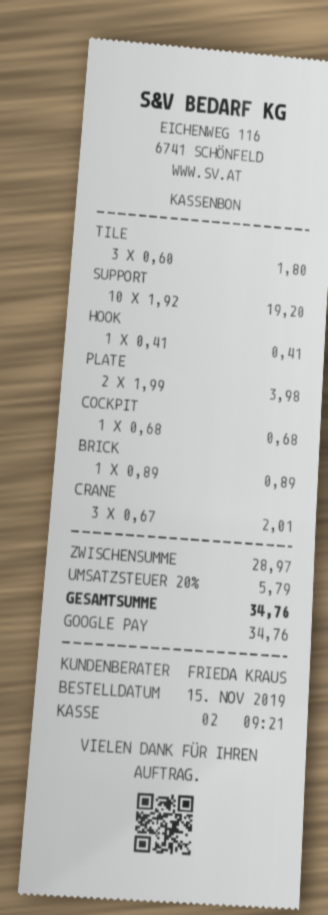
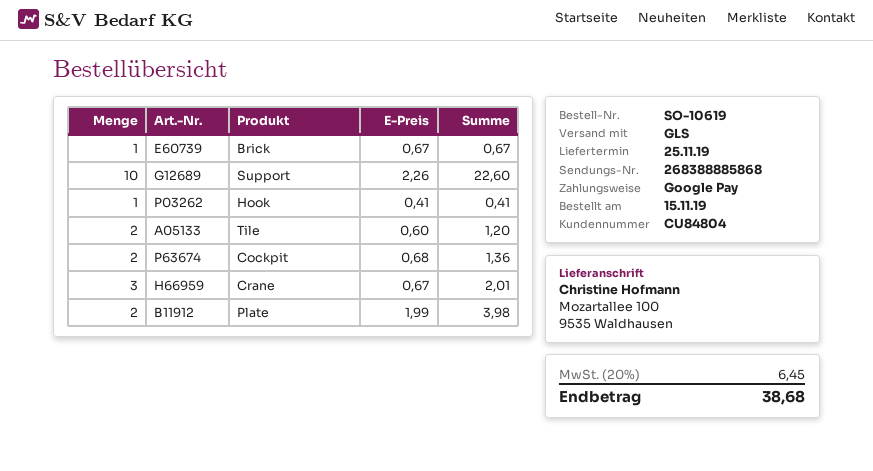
TILE: 3 x 0.60 = 1.80 -> 2 x 0.60 = 1.20
SUPPORT: 10 x 1.92 = 19.20 -> 10 x 2.26 = 22.60
COCKPIT: 1 x 0.68 = 0.68 -> 2 x 0.68 = 1.36
BRICK: 1 x 0.89 = 0.89 -> 1 x 0.67 = 0.67
tax: 20% = 5.79 -> 20% = 6.45
total: 34.76 -> 38.68

